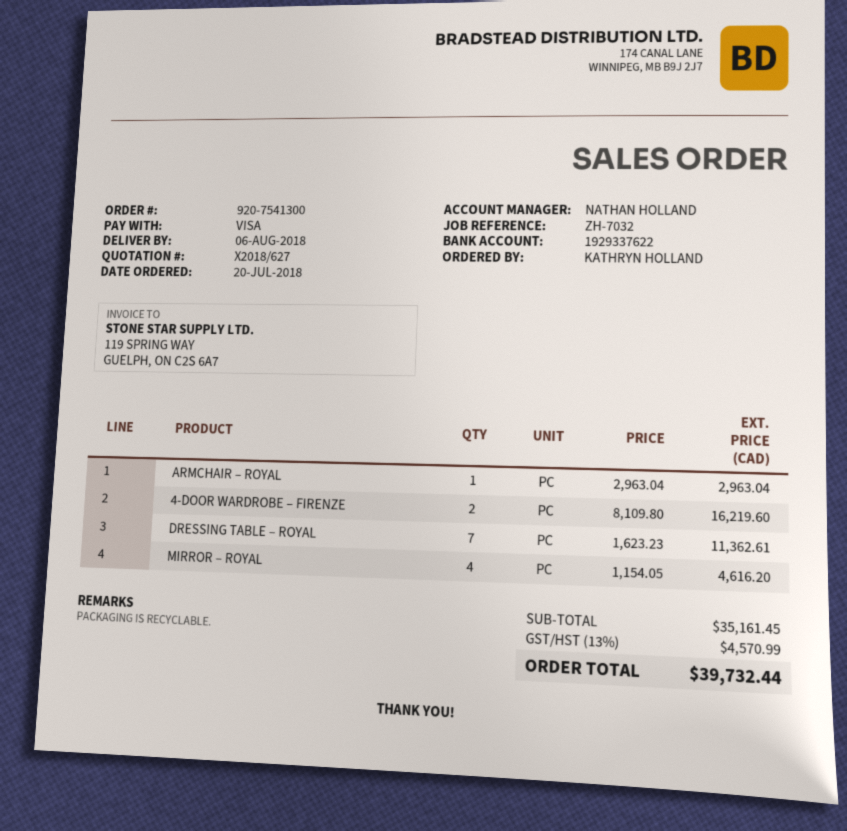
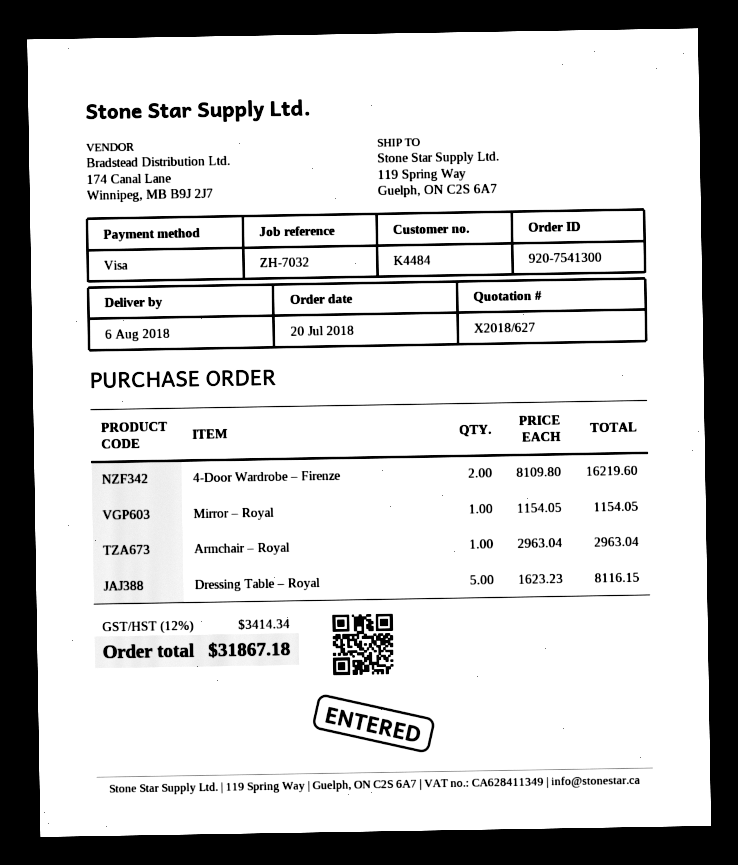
DRESSING TABLE – ROYAL: 7 x 1623.23 = 11362.61 -> 5 x 1623.23 = 8116.15
MIRROR – ROYAL: 4 x 1154.05 = 4616.20 -> 1 x 1154.05 = 1154.05
tax: 13% = 4570.99 -> 12% = 3414.34
total: 39732.44 -> 31867.18

